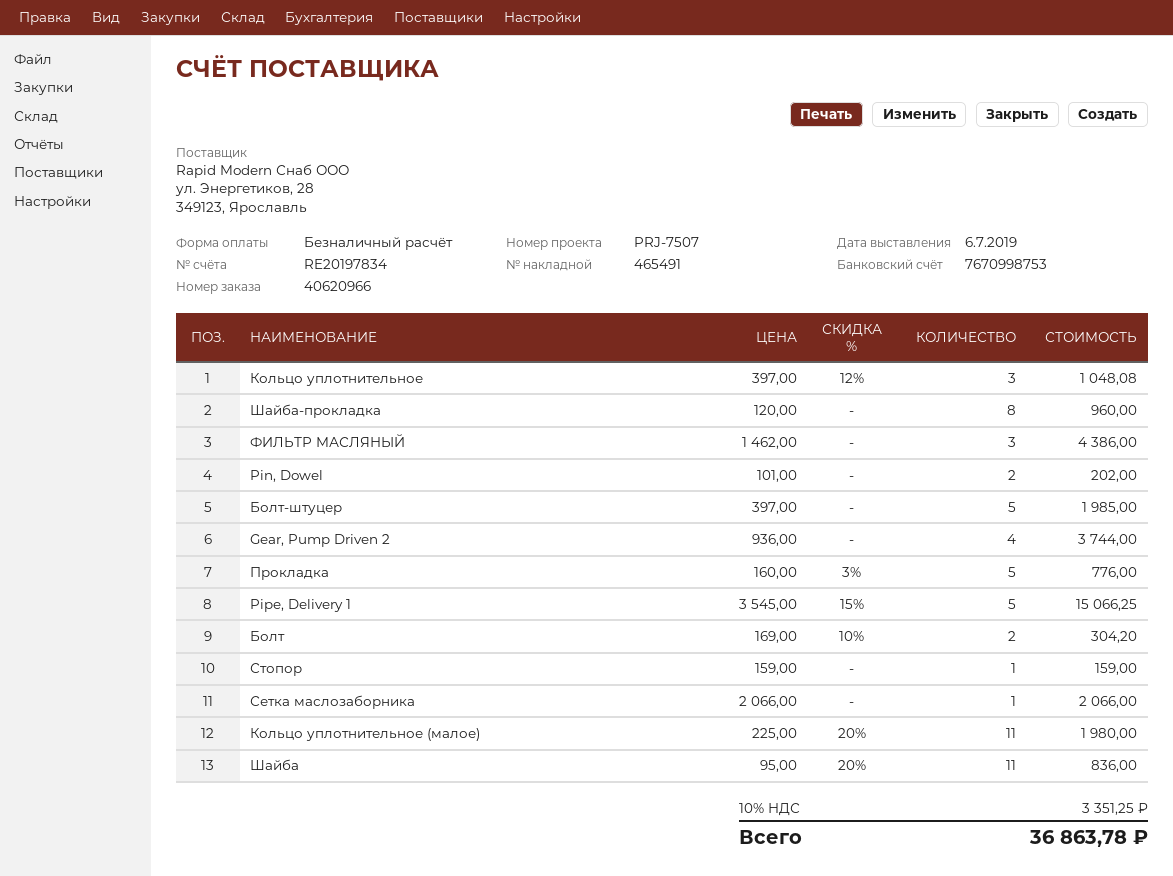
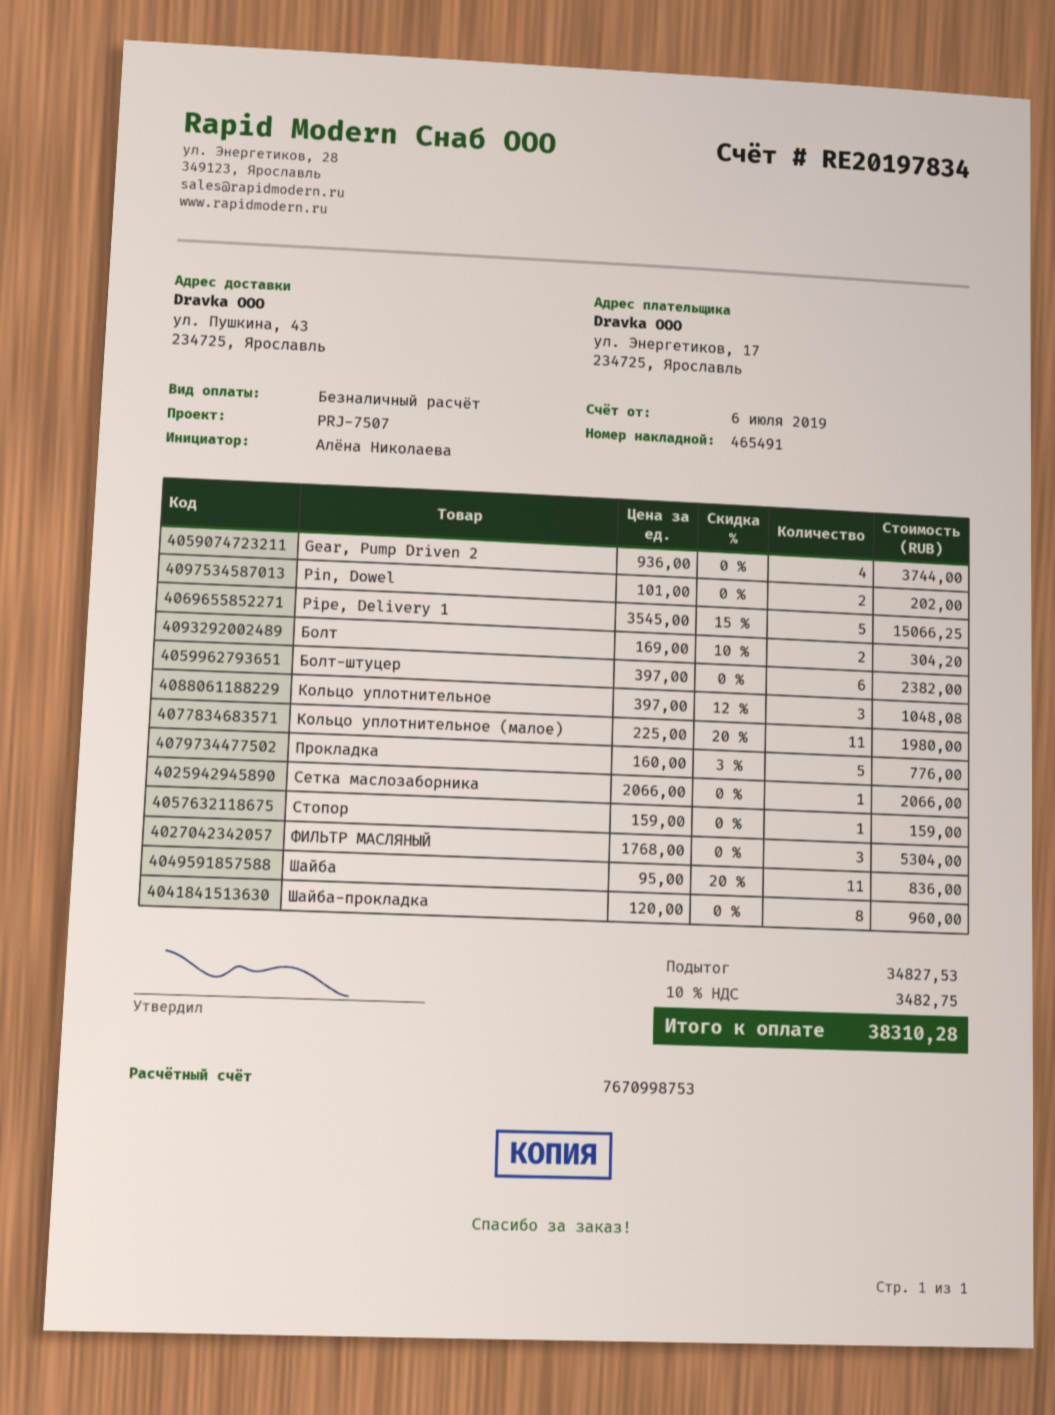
ФИЛЬТР МАСЛЯНЫЙ: 3 x 1462.00 = 4386.00 -> 3 x 1768.00 = 5304.00
Болт-штуцер: 5 x 397.00 = 1985.00 -> 6 x 397.00 = 2382.00
tax: 10% = 3351.25 -> 10% = 3482.75
total: 36863.78 -> 38310.28

